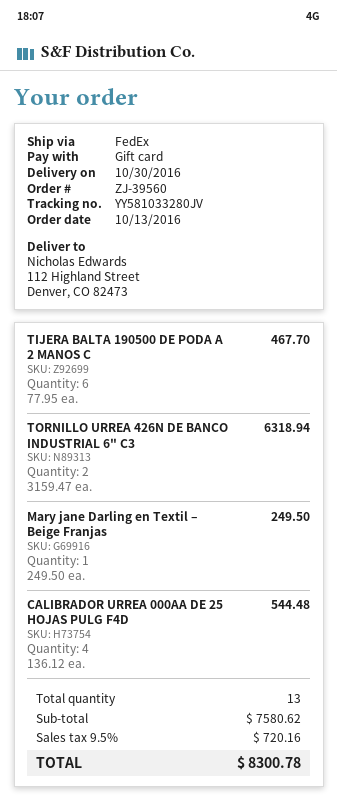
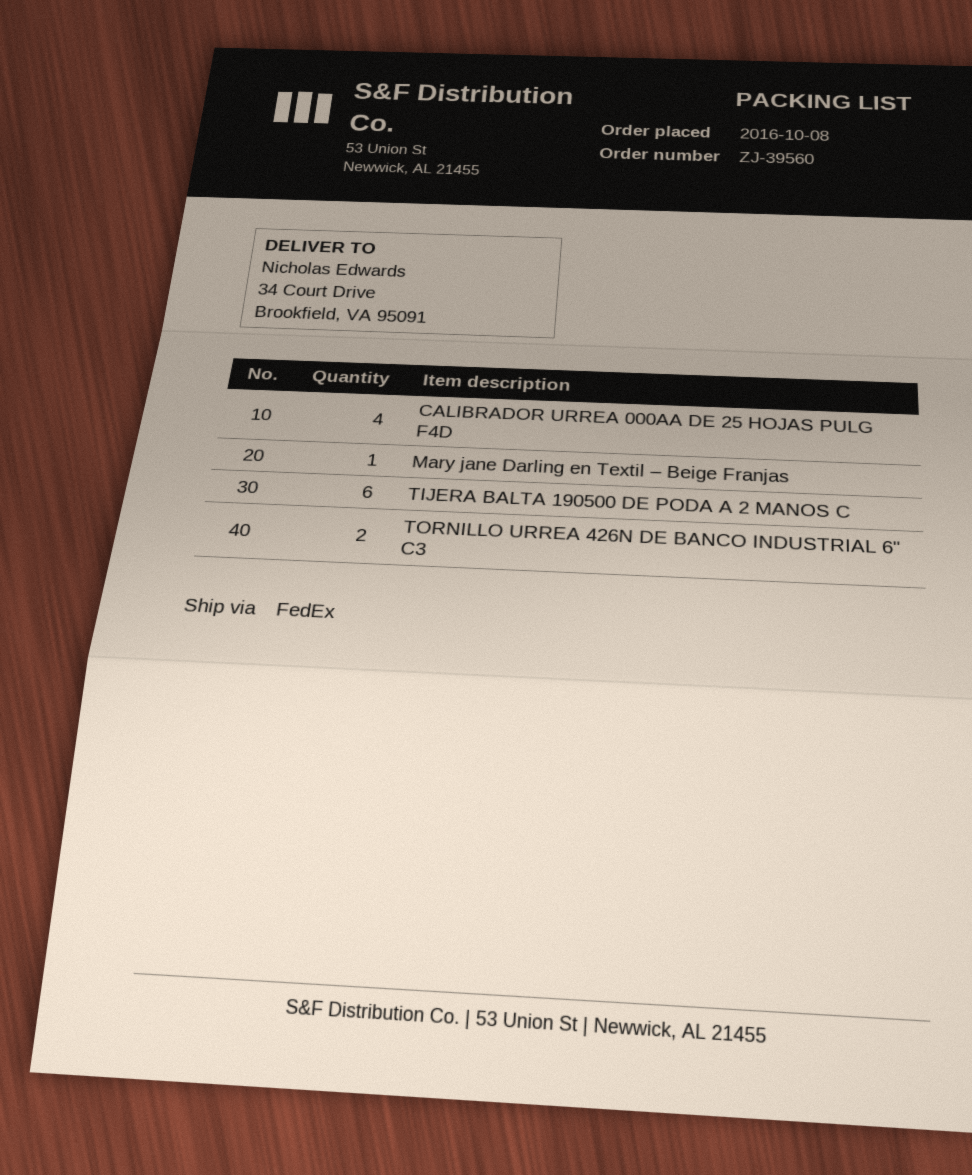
order date: 2016-10-13 -> 2016-10-08
ship to: 112 Highland Street, Denver, CO 82473 -> 34 Court Drive, Brookfield, VA 95091

